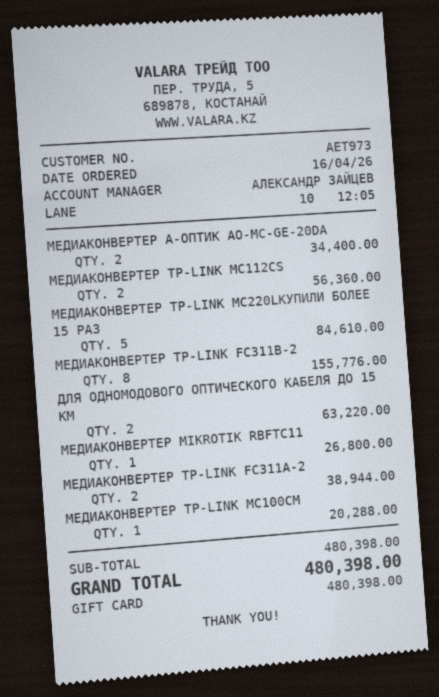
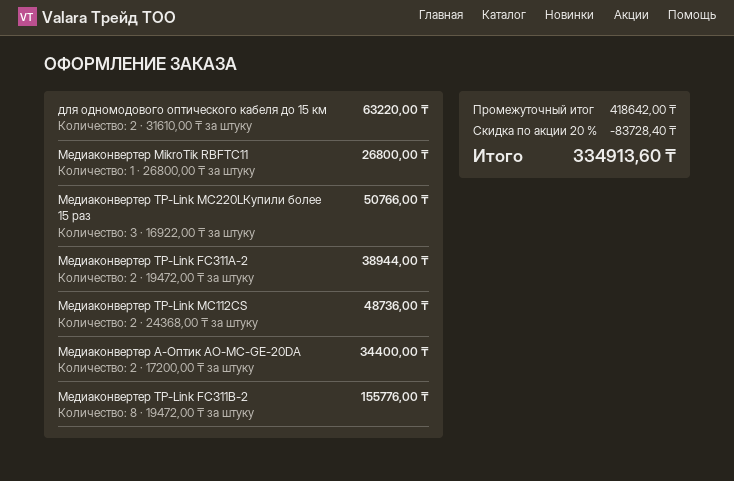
МЕДИАКОНВЕРТЕР TP-LINK MC112CS: 2 for 56360.00 -> 2 for 48736.00
МЕДИАКОНВЕРТЕР TP-LINK MC220LКУПИЛИ БОЛЕЕ 15 РАЗ: 5 for 84610.00 -> 3 for 50766.00
МЕДИАКОНВЕРТЕР TP-LINK MC100CM: 1 for 20288.00 -> none
subtotal: 480398.00 -> 418642.00
discount: none -> 20% = 83728.40
total: 480398.00 -> 334913.60

